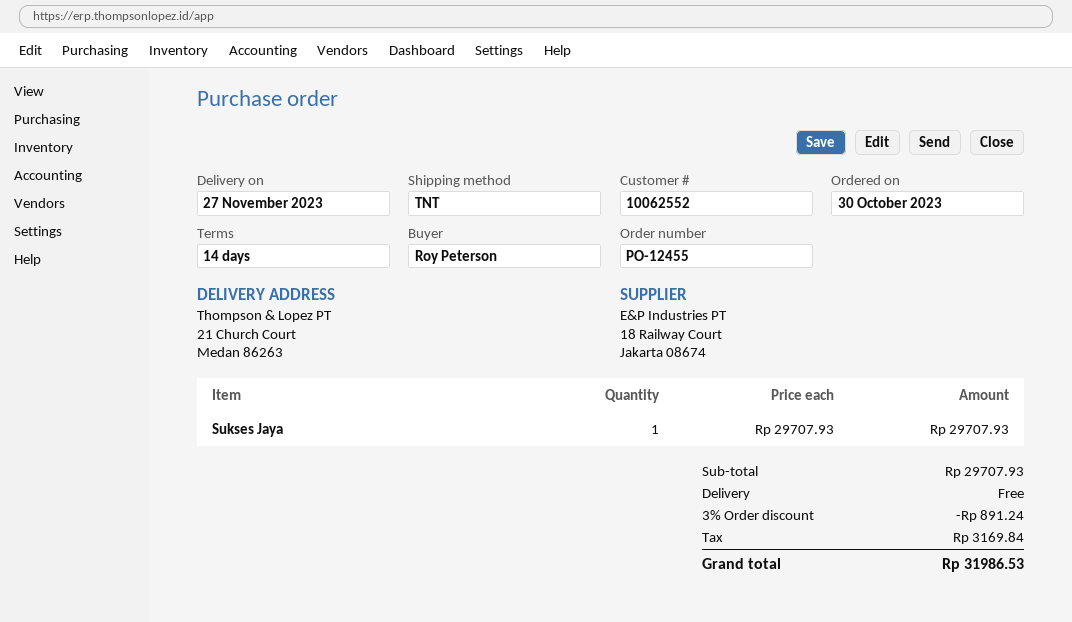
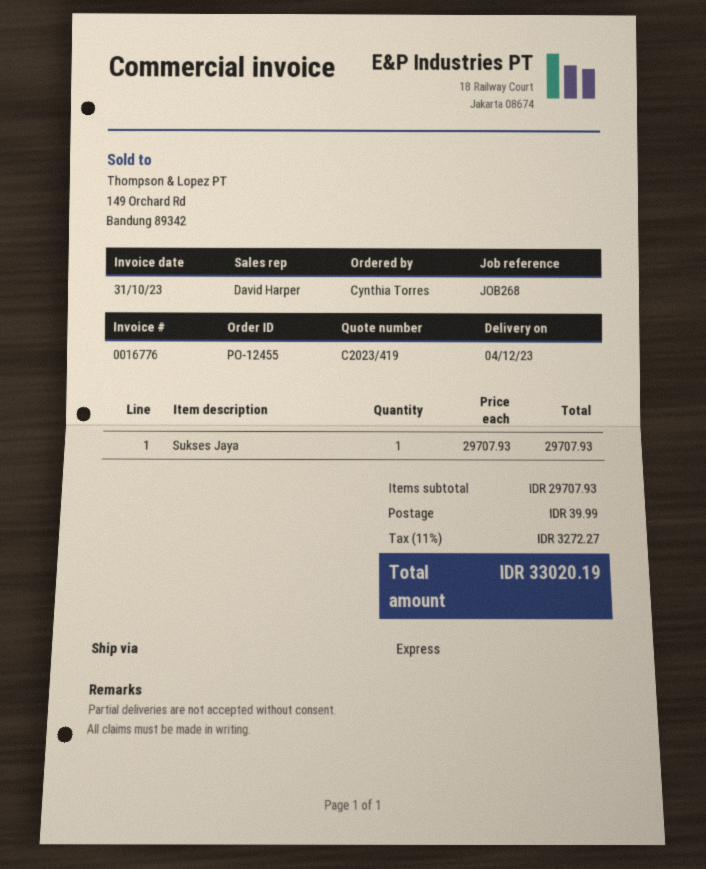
delivery date: 2023-11-27 -> 2023-12-04
ordered by: Roy Peterson -> Cynthia Torres
shipping method: TNT -> express
discount: 3% = 891.24 -> none
shipping: 0.00 -> 39.99
tax: 3169.84 -> 3272.27
total: 31986.53 -> 33020.19

